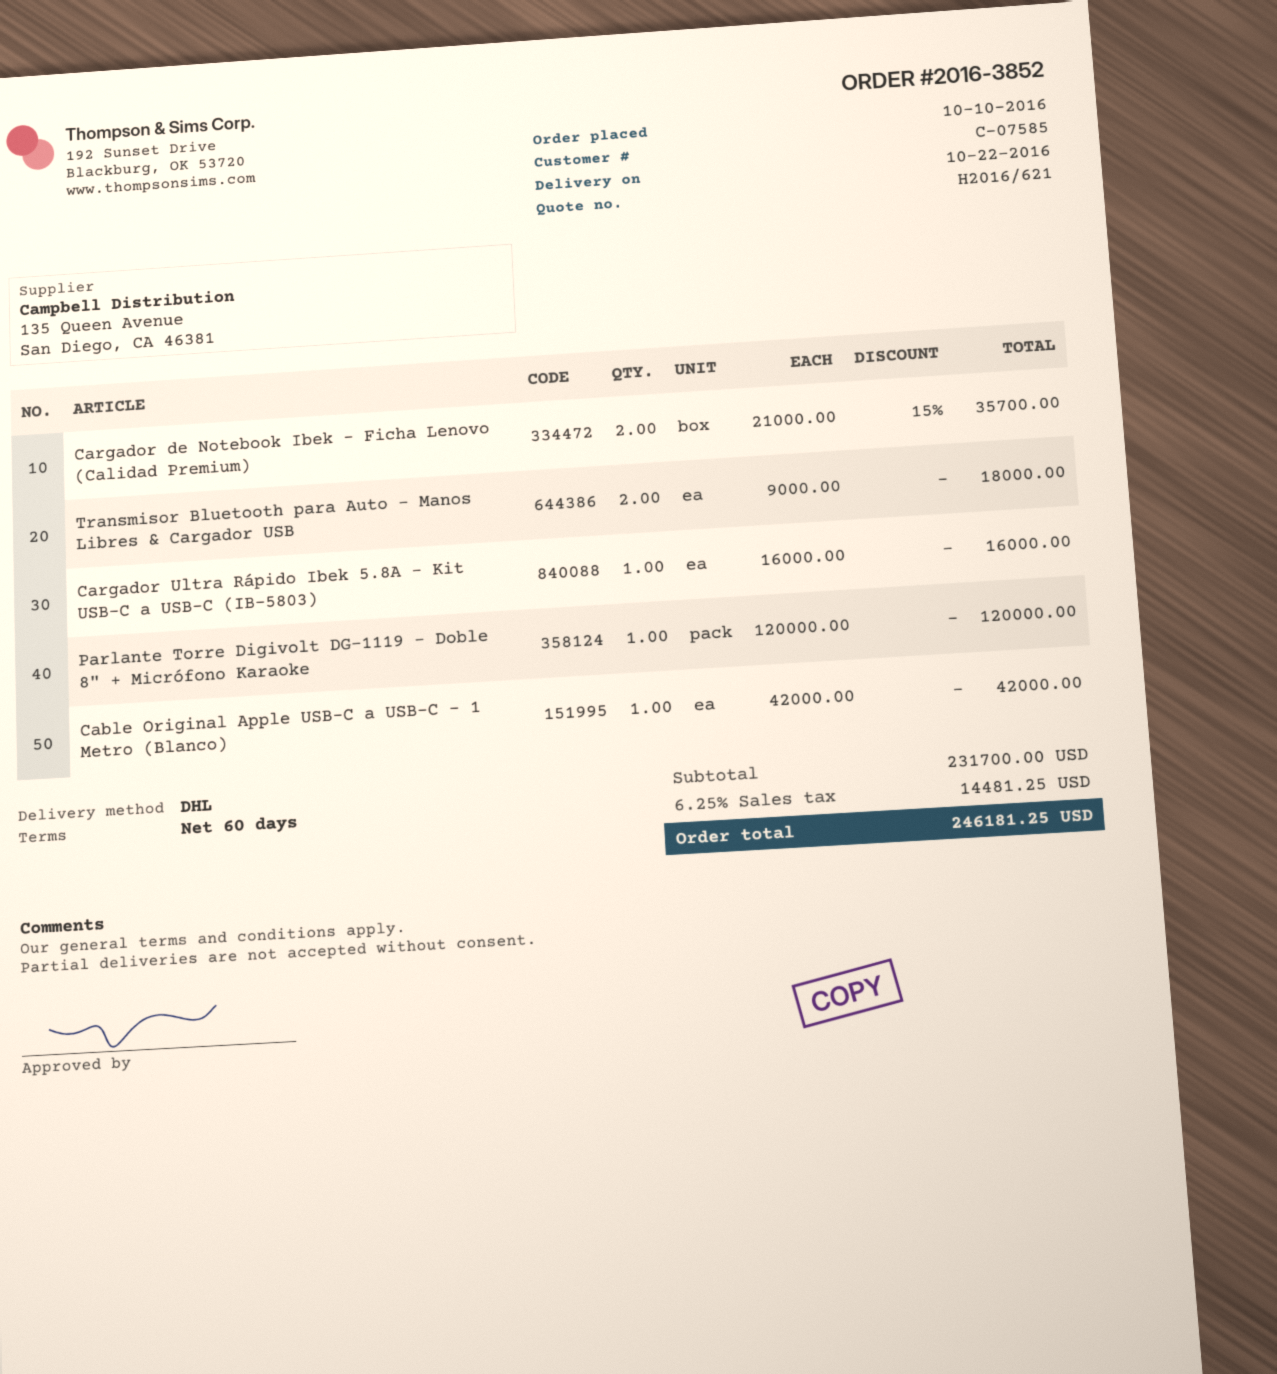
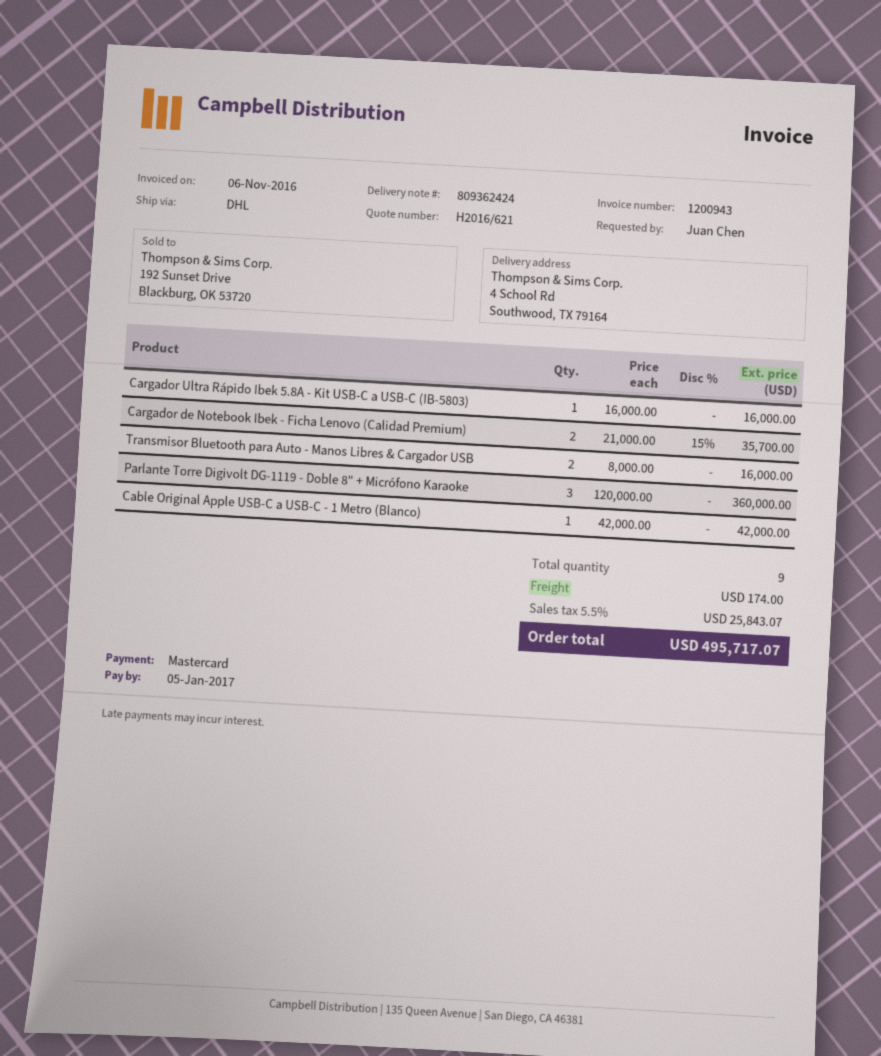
Transmisor Bluetooth para Auto - Manos Libres & Cargador USB: 2 x 9000.00 = 18000.00 -> 2 x 8000.00 = 16000.00
Parlante Torre Digivolt DG-1119 - Doble 8" + Micrófono Karaoke: 1 x 120000.00 = 120000.00 -> 3 x 120000.00 = 360000.00
shipping: none -> 174.00
tax: 6.25% = 14481.25 -> 5.5% = 25843.07
total: 246181.25 -> 495717.07

